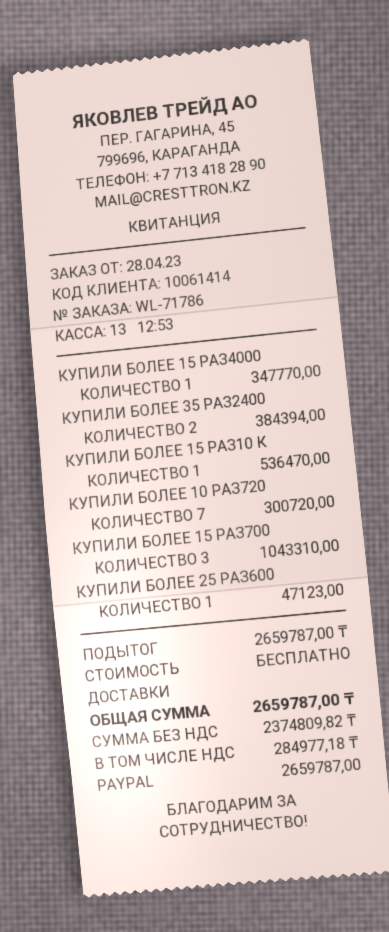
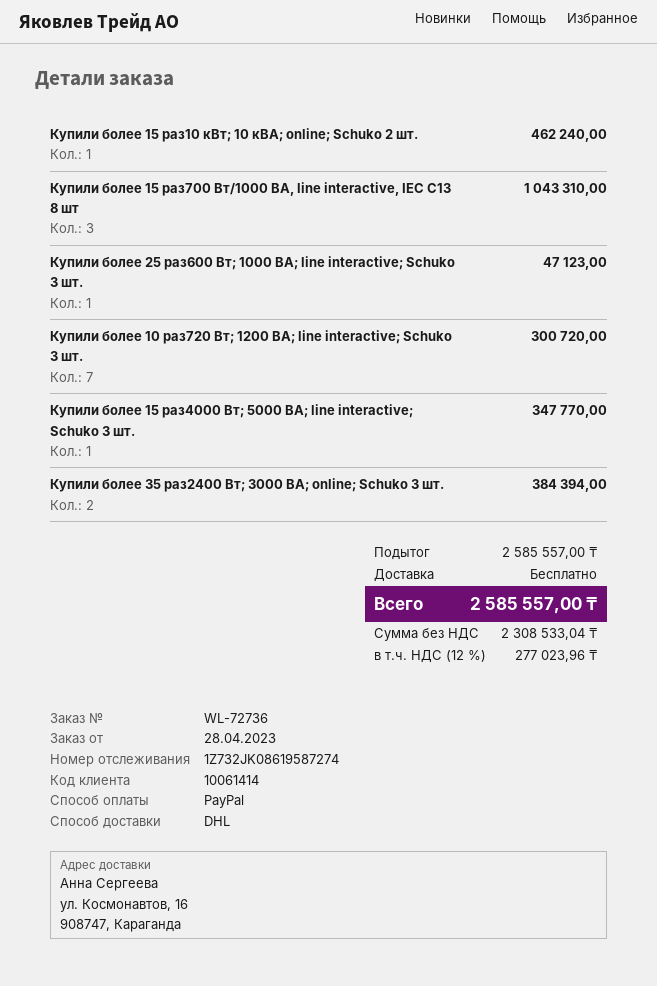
order number: WL-71786 -> WL-72736
КУПИЛИ БОЛЕЕ 15 РАЗ10 К: 1 for 536470.00 -> 1 for 462240.00
subtotal: 2659787.00 -> 2585557.00
net: 2374809.82 -> 2308533.04
tax: 284977.18 -> 277023.96
total: 2659787.00 -> 2585557.00

